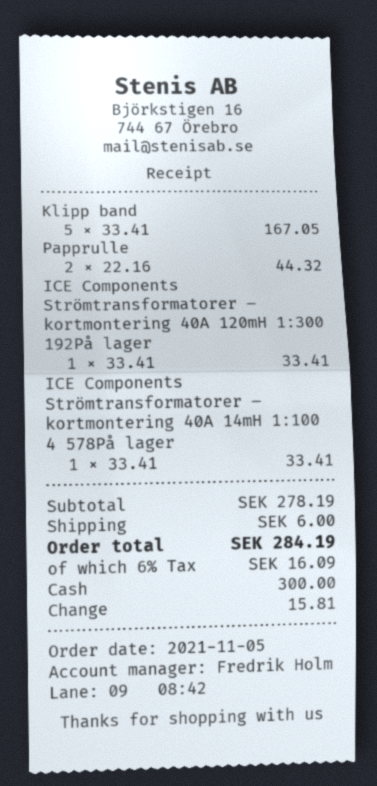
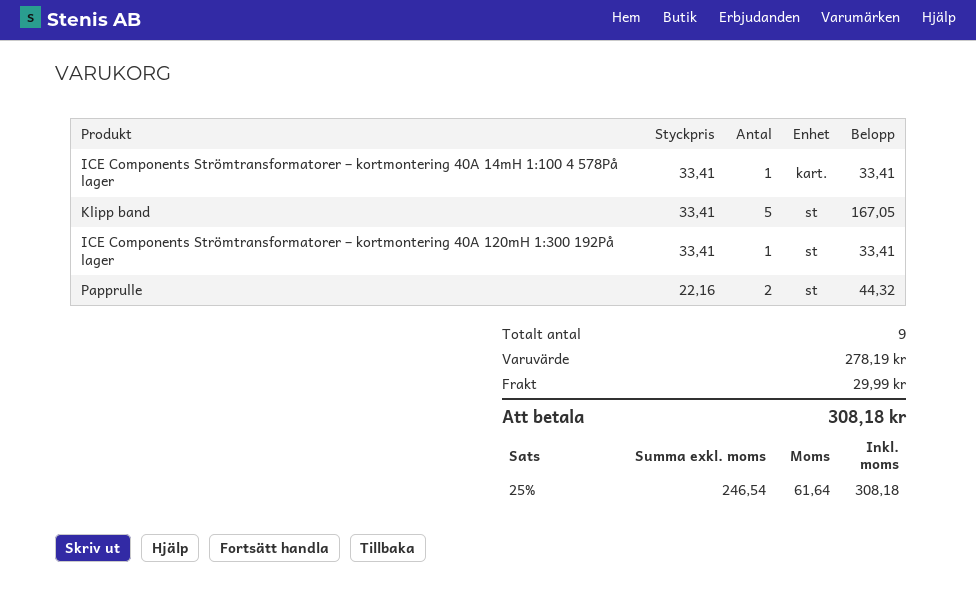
shipping: 6.00 -> 29.99
tax: 6% = 16.09 -> 25% = 61.64
total: 284.19 -> 308.18

